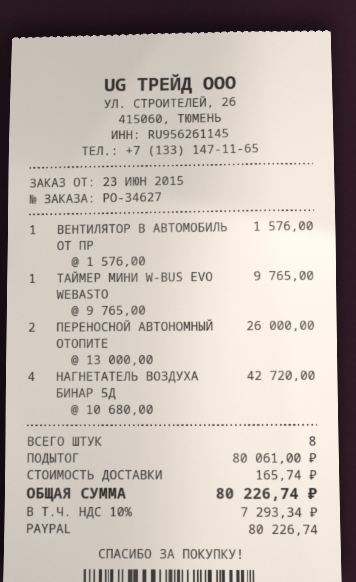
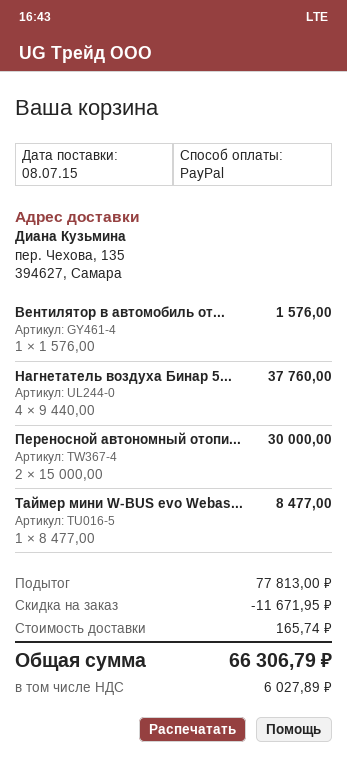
ТАЙМЕР МИНИ W-BUS EVO WEBASTO: 1 x 9765.00 = 9765.00 -> 1 x 8477.00 = 8477.00
ПЕРЕНОСНОЙ АВТОНОМНЫЙ ОТОПИТЕ: 2 x 13000.00 = 26000.00 -> 2 x 15000.00 = 30000.00
НАГНЕТАТЕЛЬ ВОЗДУХА БИНАР 5Д: 4 x 10680.00 = 42720.00 -> 4 x 9440.00 = 37760.00
subtotal: 80061.00 -> 77813.00
discount: none -> 11671.95
tax: 7293.34 -> 6027.89
total: 80226.74 -> 66306.79

